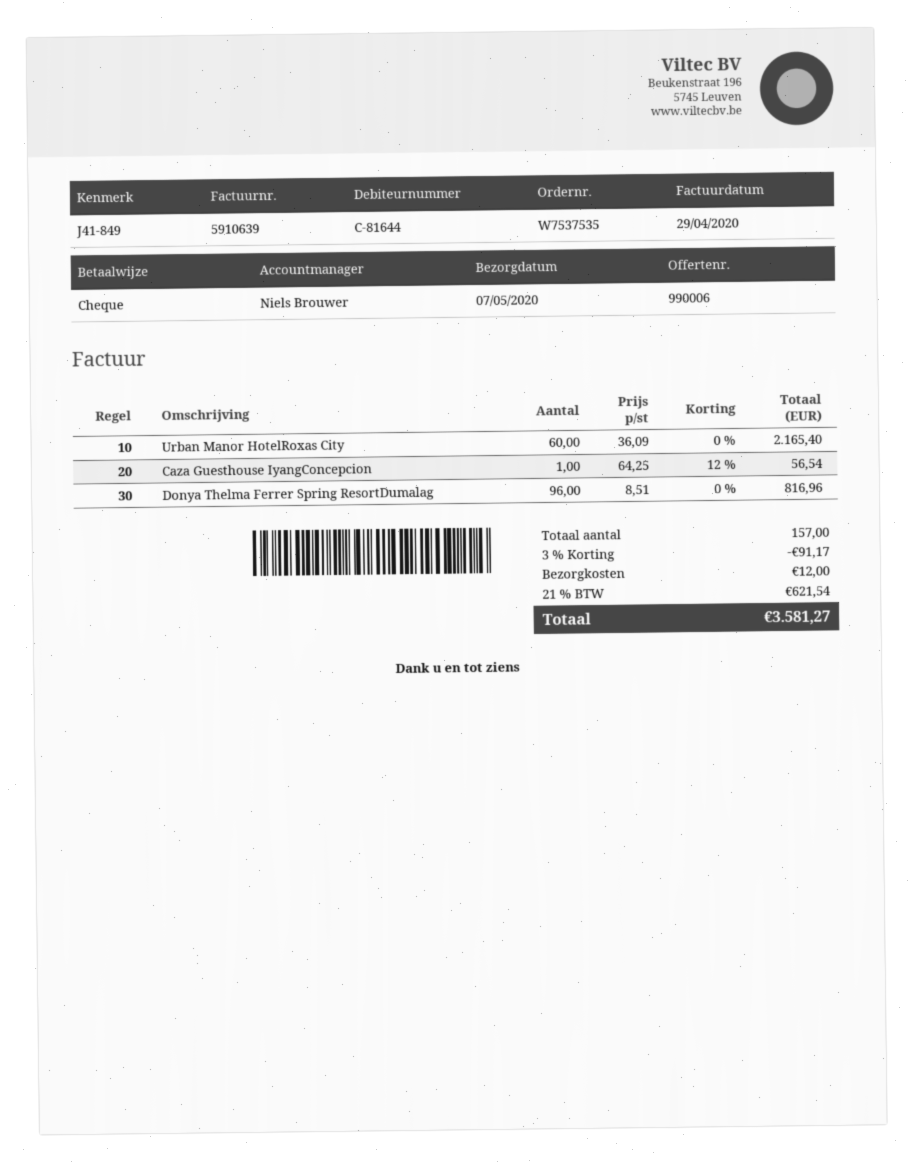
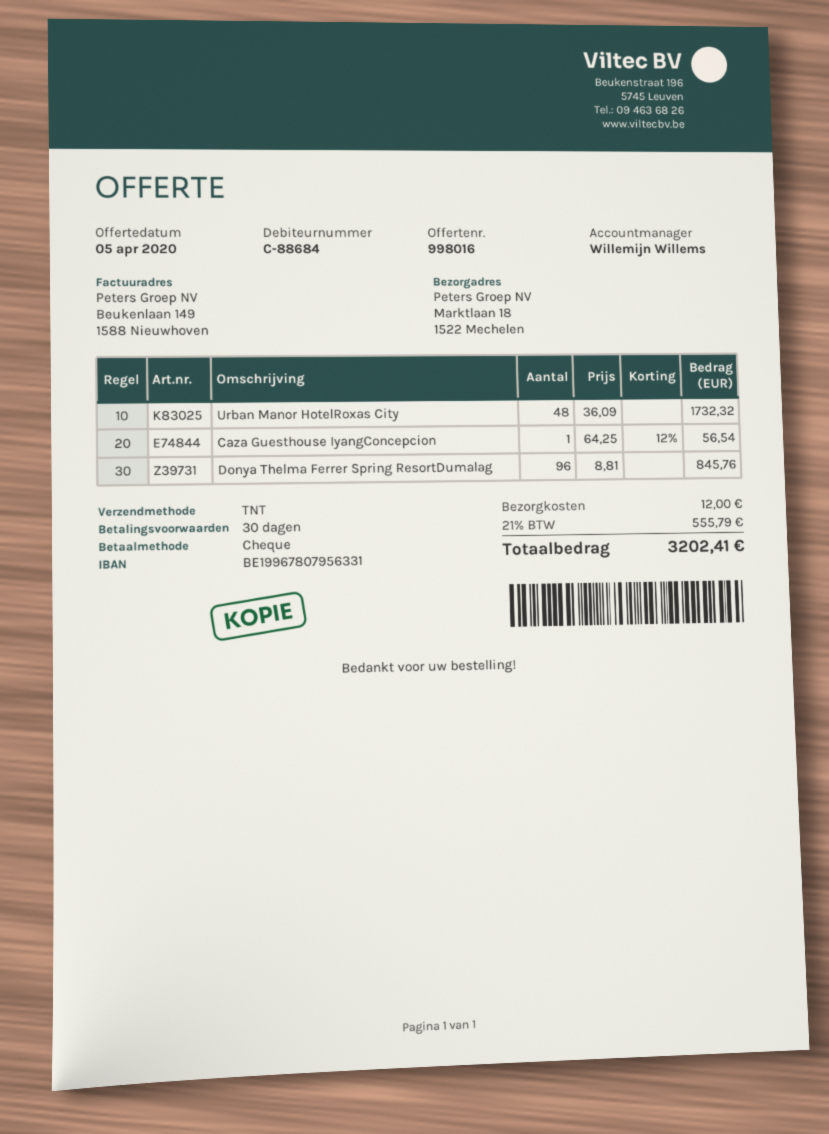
quote number: 990006 -> 998016
customer number: C-81644 -> C-88684
sales rep: Niels Brouwer -> Willemijn Willems
Urban Manor HotelRoxas City: 60 x 36.09 = 2165.40 -> 48 x 36.09 = 1732.32
Donya Thelma Ferrer Spring ResortDumalag: 96 x 8.51 = 816.96 -> 96 x 8.81 = 845.76
discount: 3% = 91.17 -> none
tax: 21% = 621.54 -> 21% = 555.79
total: 3581.27 -> 3202.41

